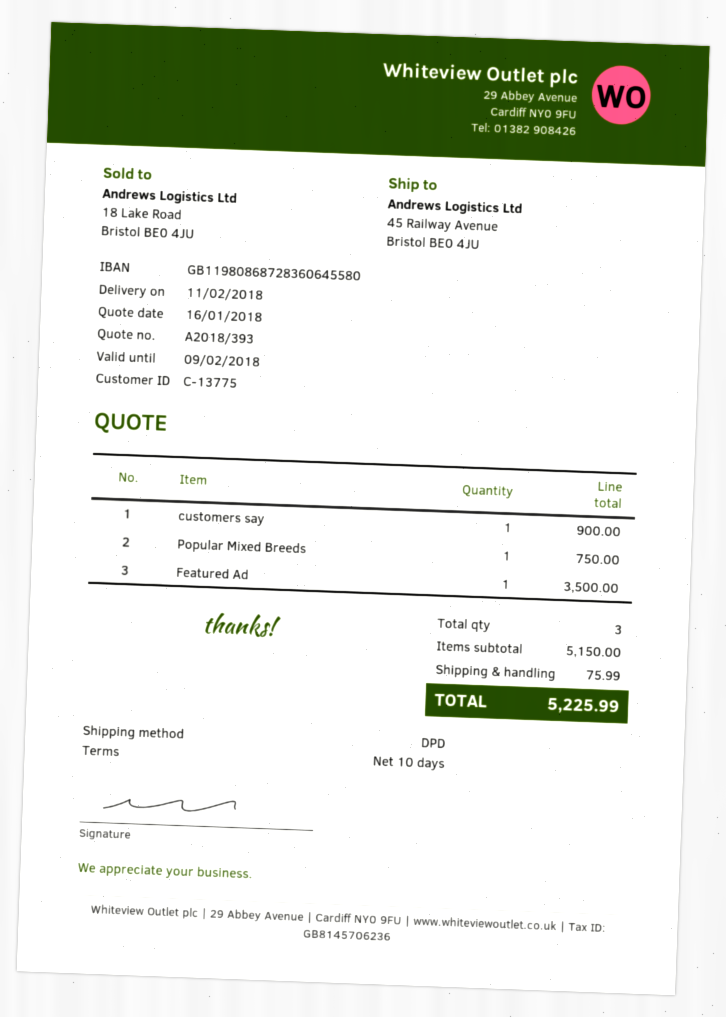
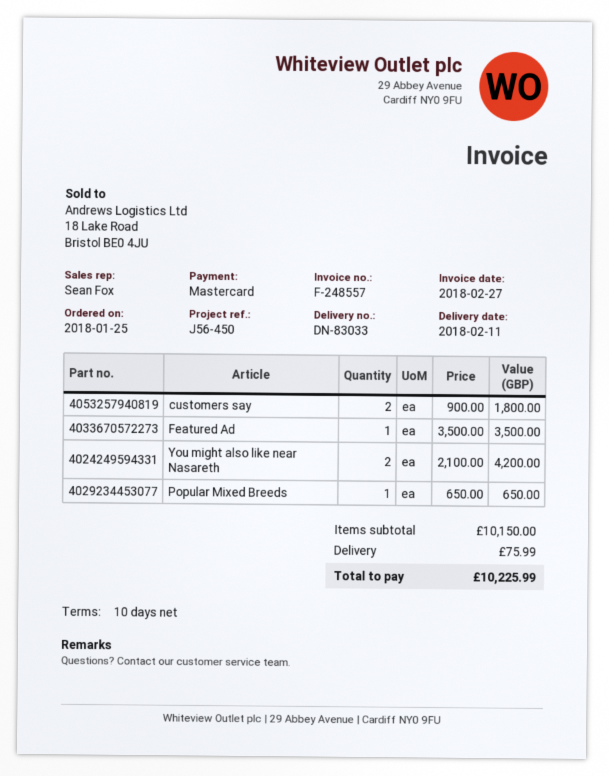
customers say: 1 for 900.00 -> 2 for 1800.00
Popular Mixed Breeds: 1 for 750.00 -> 1 for 650.00
You might also like near Nasareth: none -> 2 for 4200.00
subtotal: 5150.00 -> 10150.00
total: 5225.99 -> 10225.99

